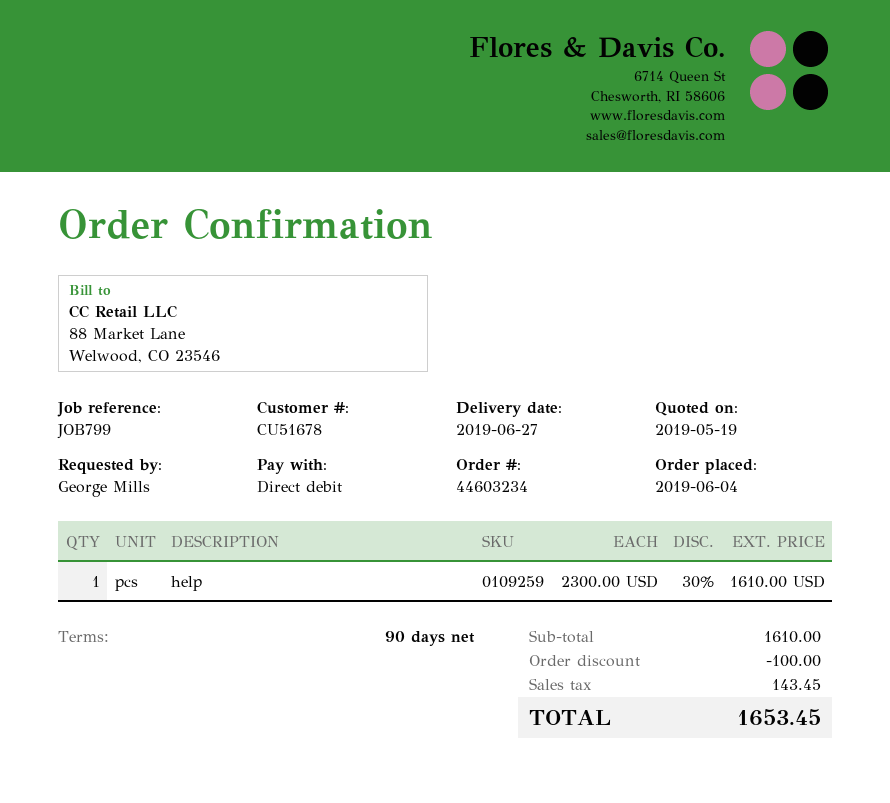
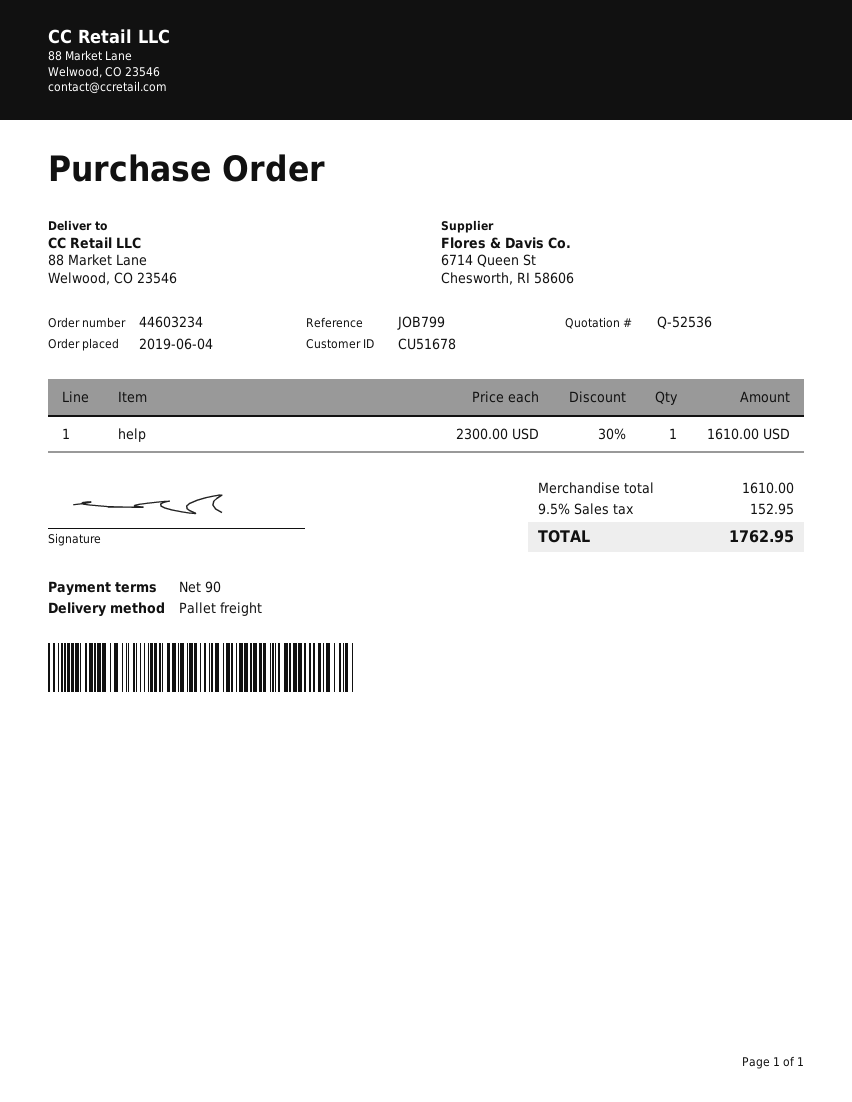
discount: 100.00 -> none
tax: 143.45 -> 152.95
total: 1653.45 -> 1762.95

